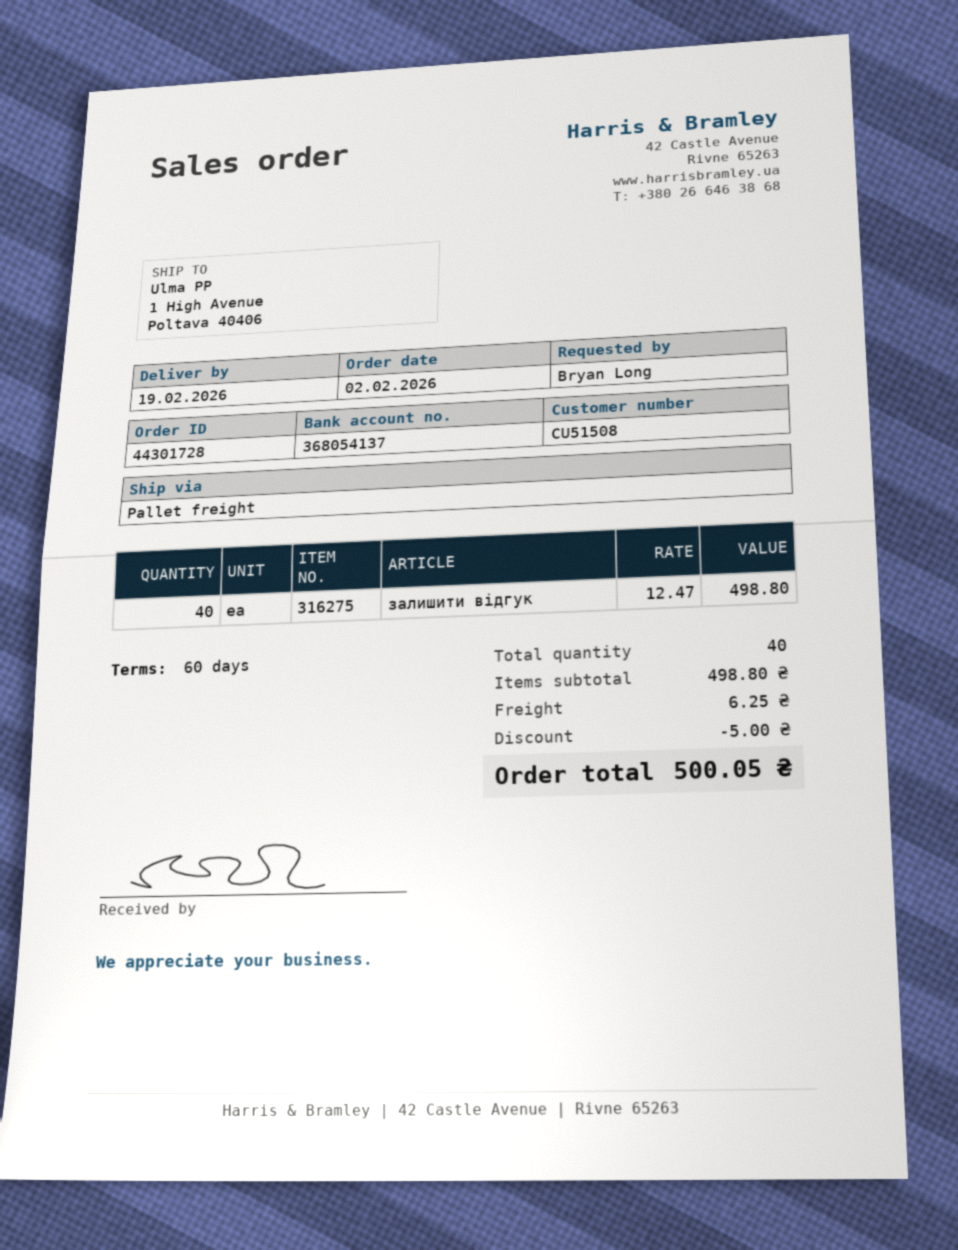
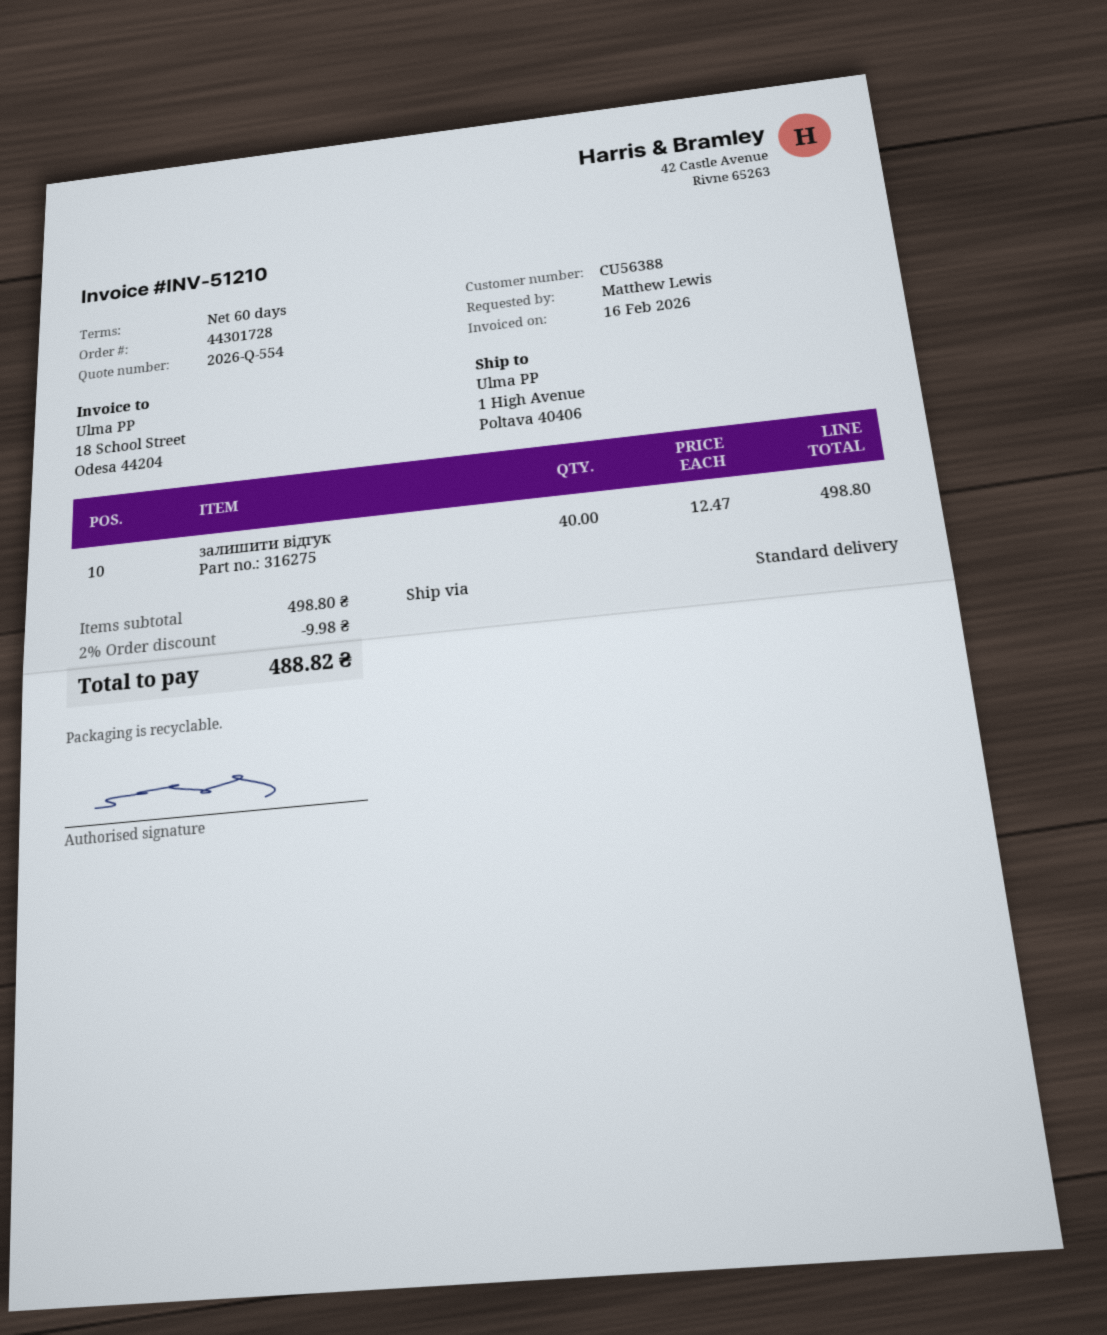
customer number: CU51508 -> CU56388
ordered by: Bryan Long -> Matthew Lewis
shipping method: pallet freight -> standard
discount: 5.00 -> 9.98
shipping: 6.25 -> none
total: 500.05 -> 488.82

